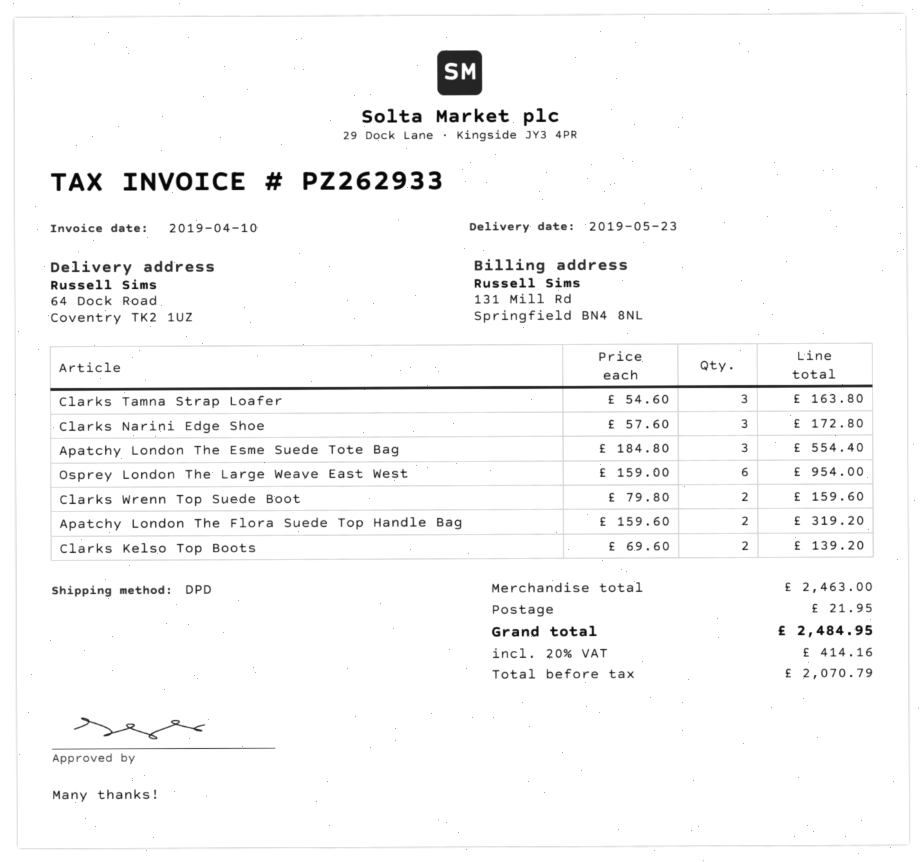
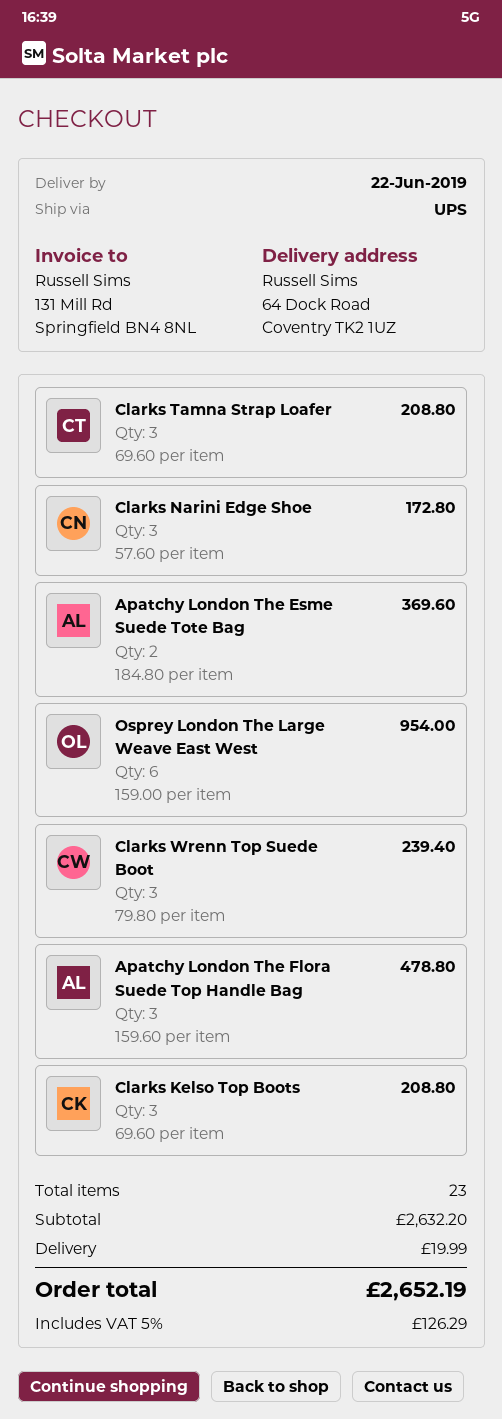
delivery date: 2019-05-23 -> 2019-06-22
shipping method: DPD -> UPS
Clarks Tamna Strap Loafer: 3 x 54.60 = 163.80 -> 3 x 69.60 = 208.80
Apatchy London The Esme Suede Tote Bag: 3 x 184.80 = 554.40 -> 2 x 184.80 = 369.60
Clarks Wrenn Top Suede Boot: 2 x 79.80 = 159.60 -> 3 x 79.80 = 239.40
Apatchy London The Flora Suede Top Handle Bag: 2 x 159.60 = 319.20 -> 3 x 159.60 = 478.80
Clarks Kelso Top Boots: 2 x 69.60 = 139.20 -> 3 x 69.60 = 208.80
subtotal: 2463.00 -> 2632.20
shipping: 21.95 -> 19.99
tax: 20% = 414.16 -> 5% = 126.29
total: 2484.95 -> 2652.19

